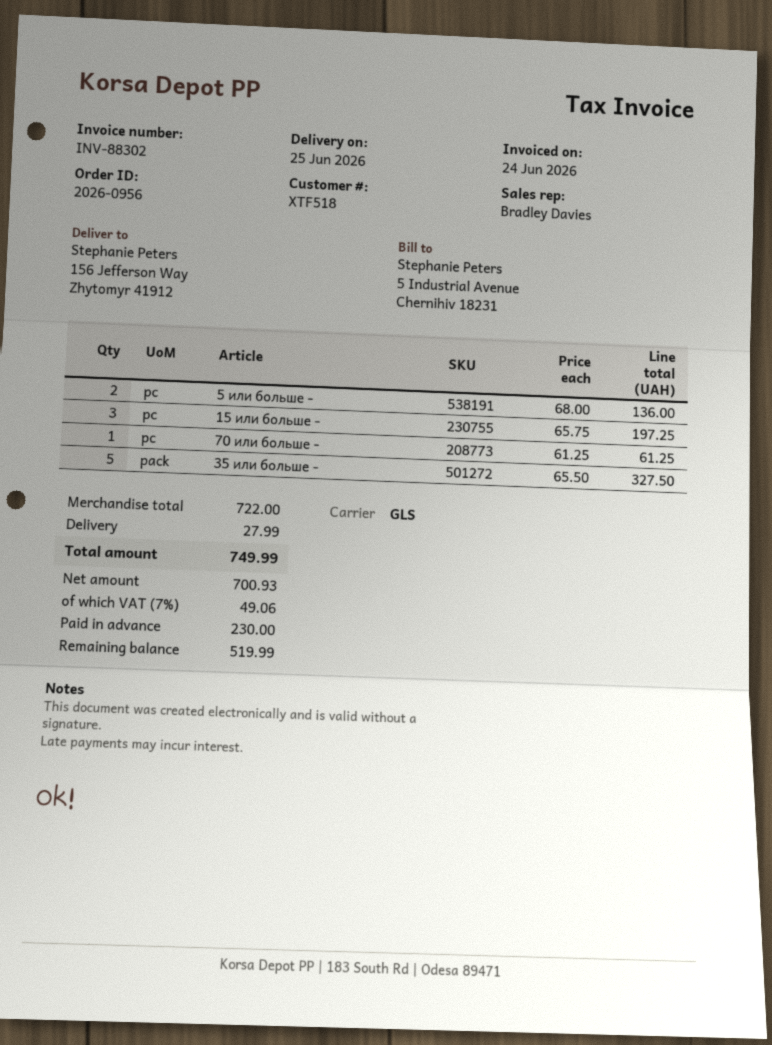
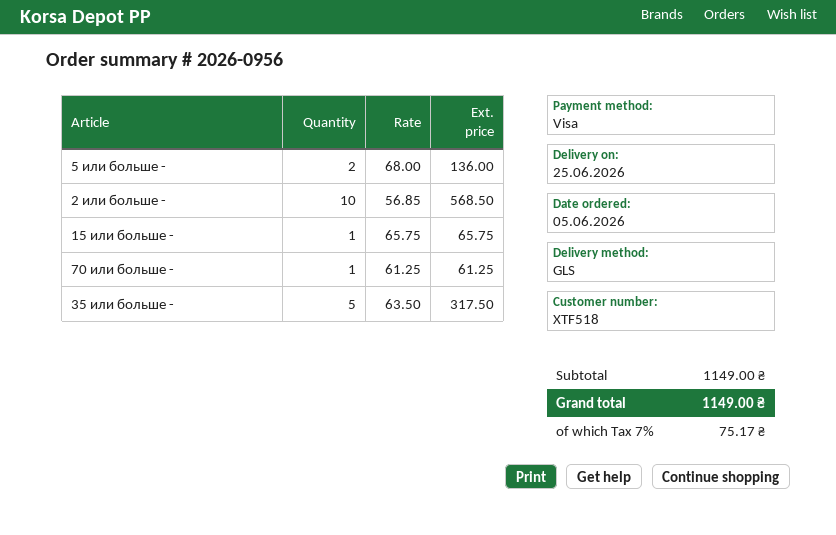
15 или больше -: 3 x 65.75 = 197.25 -> 1 x 65.75 = 65.75
35 или больше -: 5 x 65.50 = 327.50 -> 5 x 63.50 = 317.50
2 или больше -: none -> 10 x 56.85 = 568.50
subtotal: 722.00 -> 1149.00
shipping: 27.99 -> none
tax: 7% = 49.06 -> 7% = 75.17
total: 749.99 -> 1149.00

